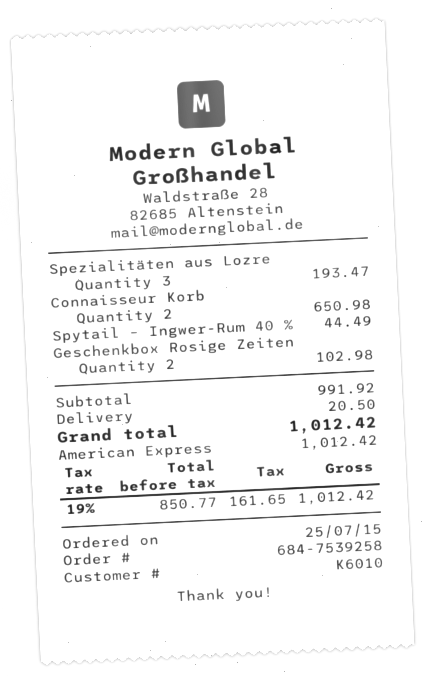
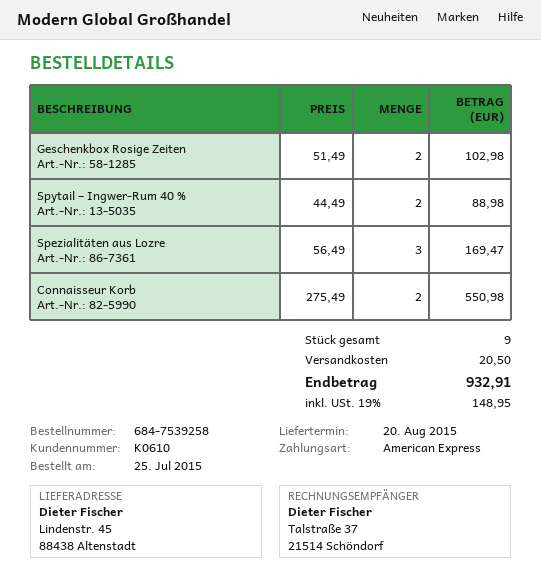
customer number: K6010 -> K0610
Spezialitäten aus Lozre: 3 for 193.47 -> 3 for 169.47
Connaisseur Korb: 2 for 650.98 -> 2 for 550.98
Spytail – Ingwer-Rum 40 %: 1 for 44.49 -> 2 for 88.98
tax: 19% = 161.65 -> 19% = 148.95
total: 1012.42 -> 932.91

